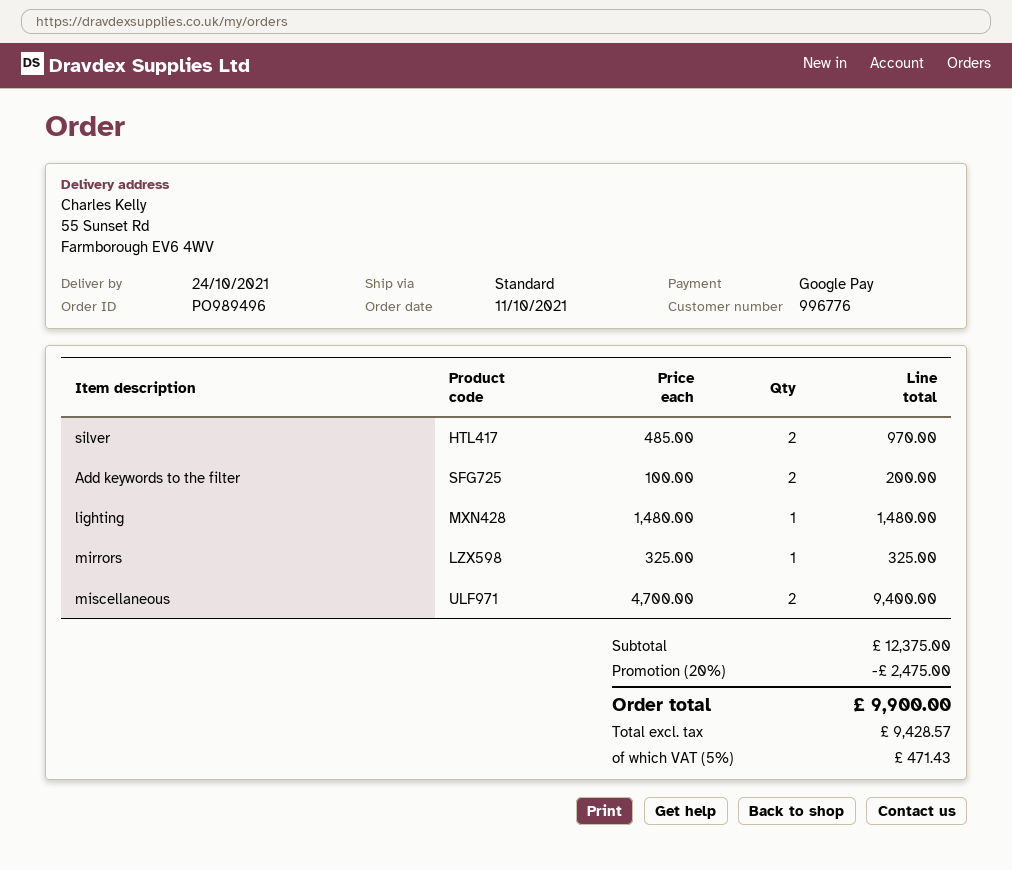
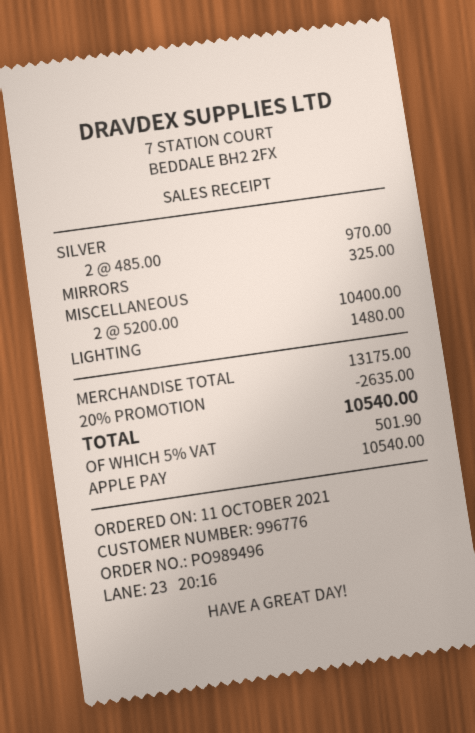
payment method: Google Pay -> Apple Pay
Add keywords to the filter: 2 x 100.00 = 200.00 -> none
miscellaneous: 2 x 4700.00 = 9400.00 -> 2 x 5200.00 = 10400.00
subtotal: 12375.00 -> 13175.00
discount: 20% = 2475.00 -> 20% = 2635.00
tax: 5% = 471.43 -> 5% = 501.90
total: 9900.00 -> 10540.00

